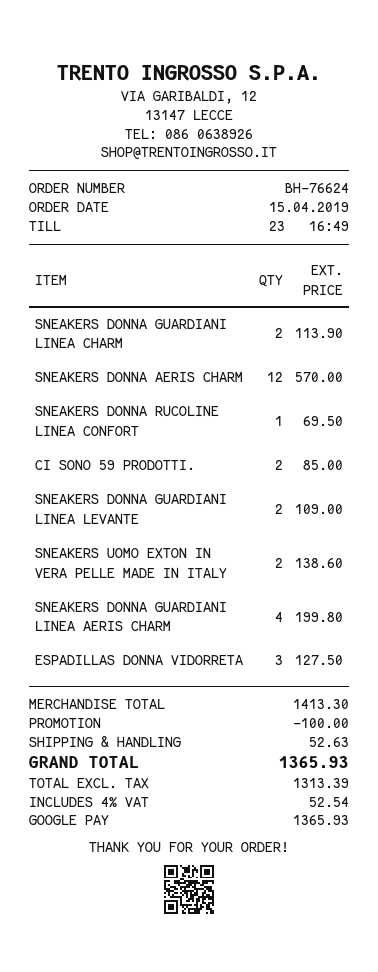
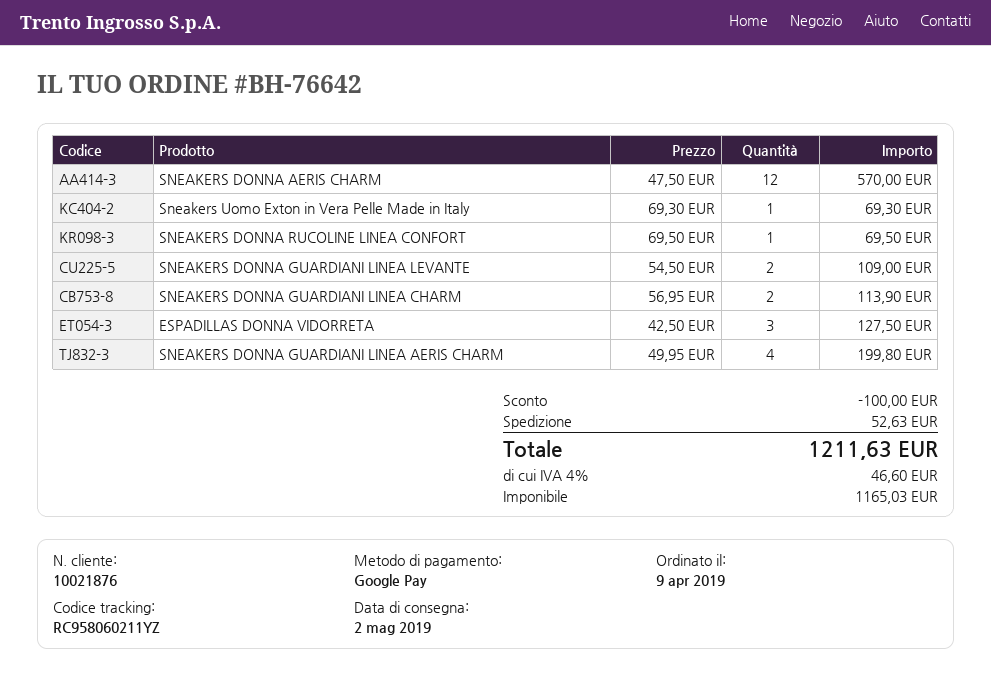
order number: BH-76624 -> BH-76642
order date: 2019-04-15 -> 2019-04-09
CI SONO 59 PRODOTTI.: 2 for 85.00 -> none
SNEAKERS UOMO EXTON IN VERA PELLE MADE IN ITALY: 2 for 138.60 -> 1 for 69.30
net: 1313.39 -> 1165.03
tax: 4% = 52.54 -> 4% = 46.60
total: 1365.93 -> 1211.63

